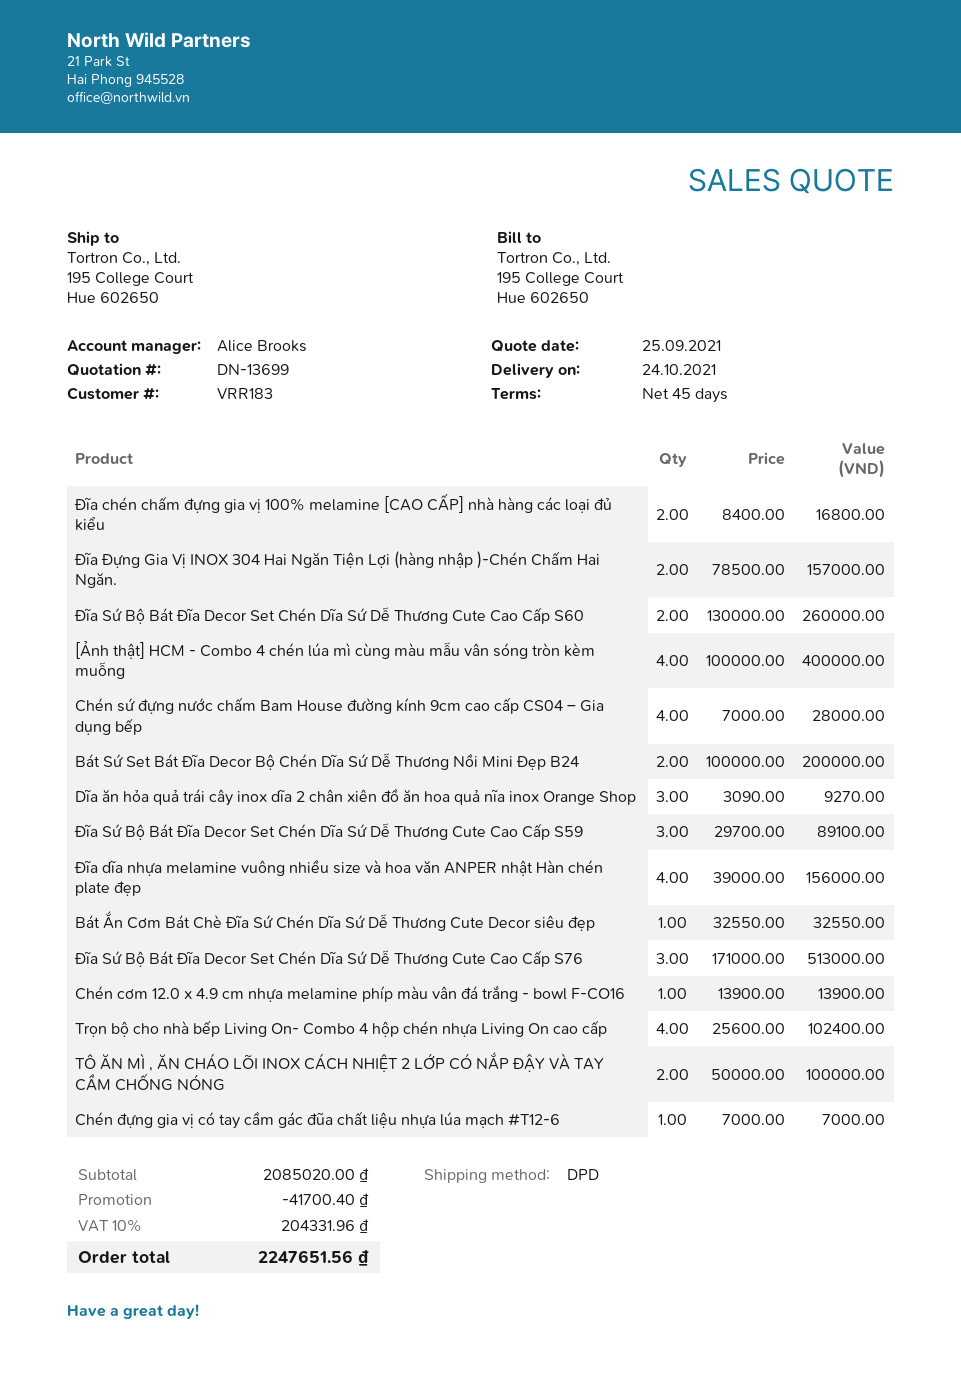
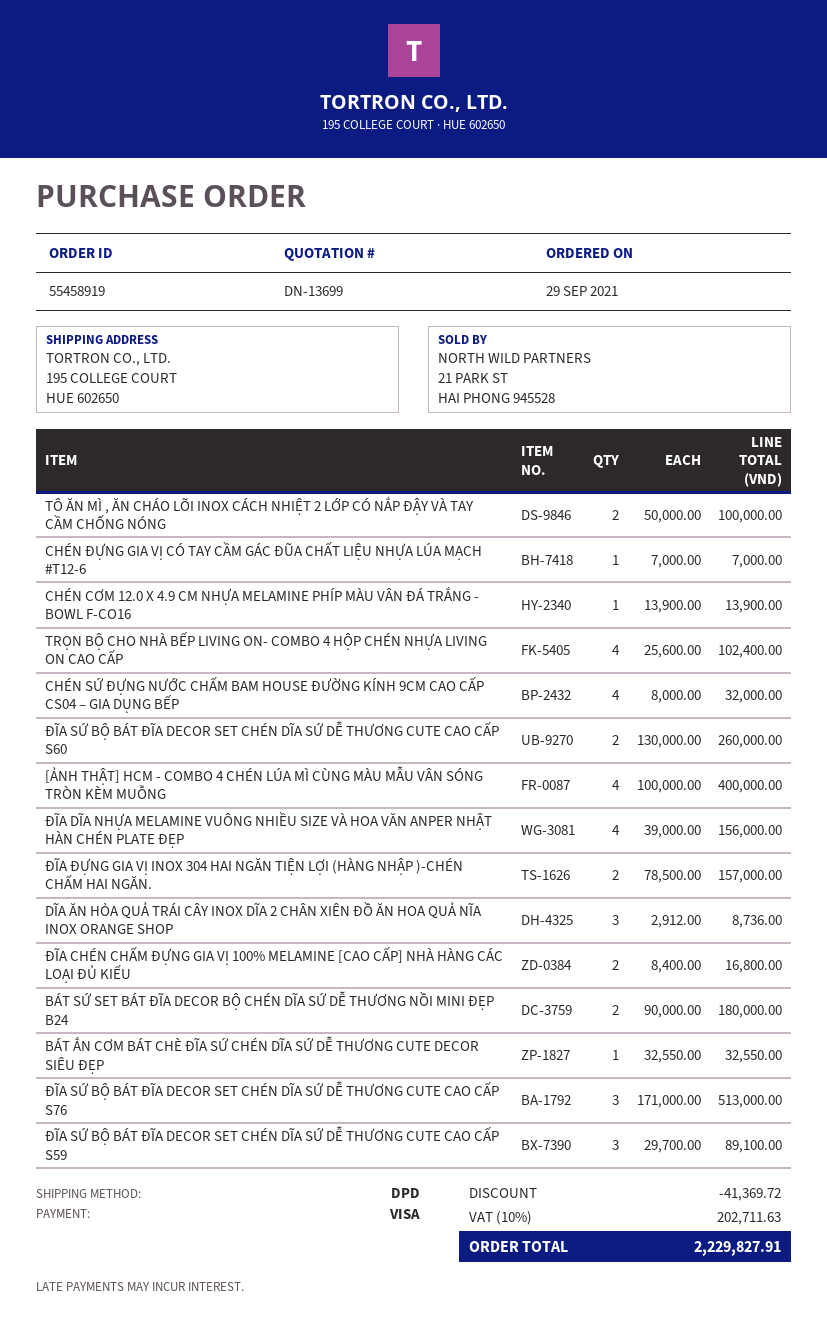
Chén sứ đựng nước chấm Bam House đường kính 9cm cao cấp CS04 – Gia dụng bếp: 4 x 7000.00 = 28000.00 -> 4 x 8000.00 = 32000.00
Bát Sứ Set Bát Đĩa Decor Bộ Chén Dĩa Sứ Dễ Thương Nồi Mini Đẹp B24: 2 x 100000.00 = 200000.00 -> 2 x 90000.00 = 180000.00
Dĩa ăn hỏa quả trái cây inox dĩa 2 chân xiên đồ ăn hoa quả nĩa inox Orange Shop: 3 x 3090.00 = 9270.00 -> 3 x 2912.00 = 8736.00
discount: 41700.40 -> 41369.72
tax: 10% = 204331.96 -> 10% = 202711.63
total: 2247651.56 -> 2229827.91

